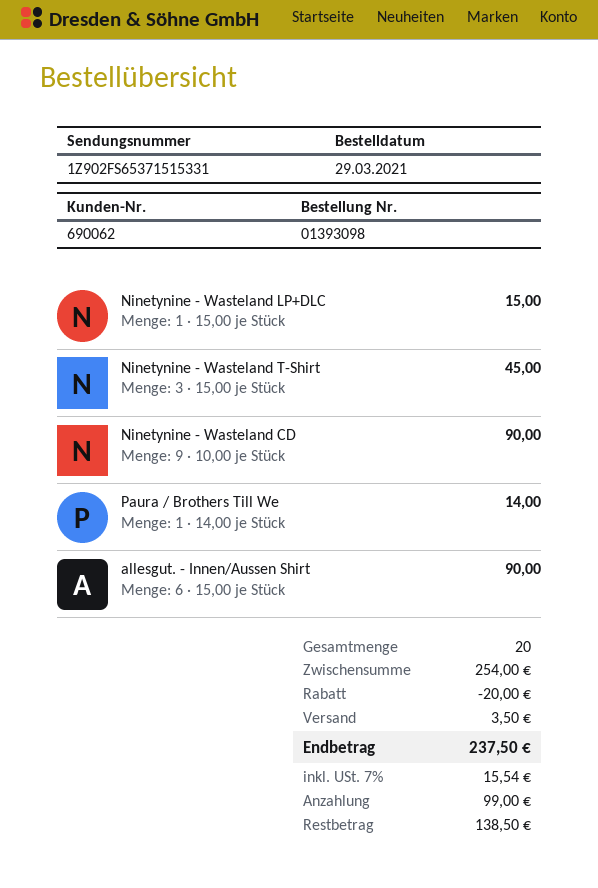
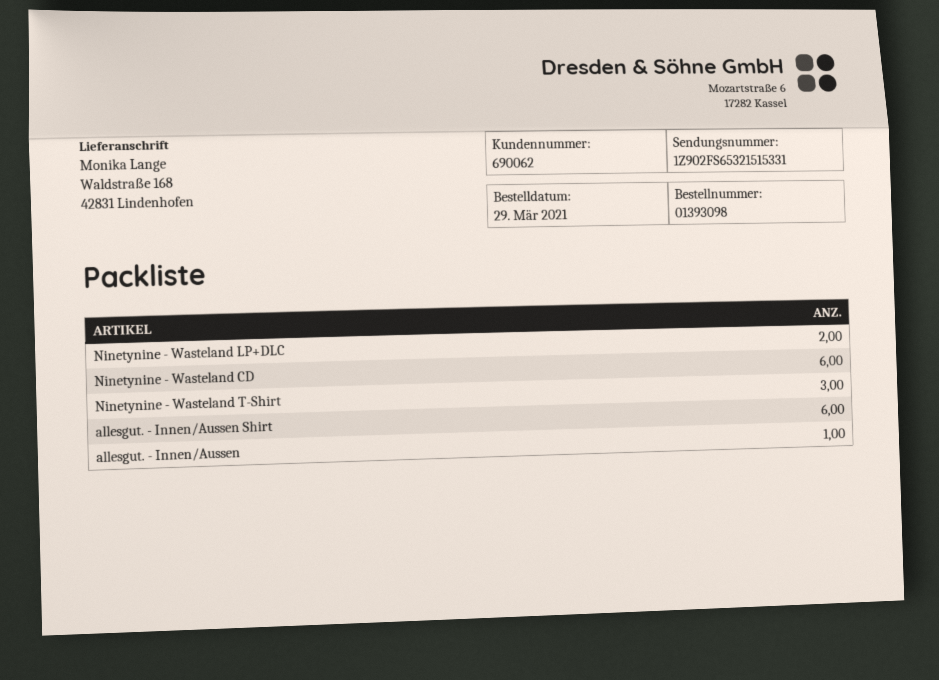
tracking number: 1Z902FS65371515331 -> 1Z902FS65321515331
Ninetynine - Wasteland LP+DLC: 1 -> 2
Ninetynine - Wasteland CD: 9 -> 6
Paura / Brothers Till We: 1 -> none
allesgut. - Innen/Aussen: none -> 1

